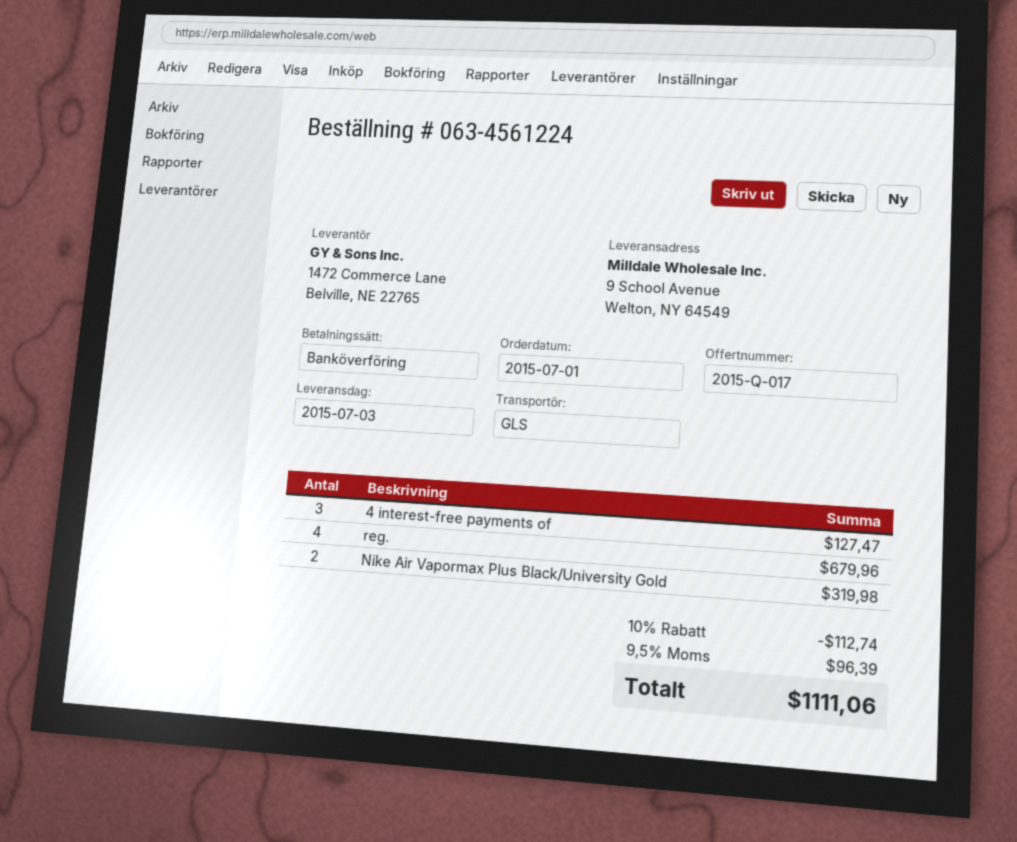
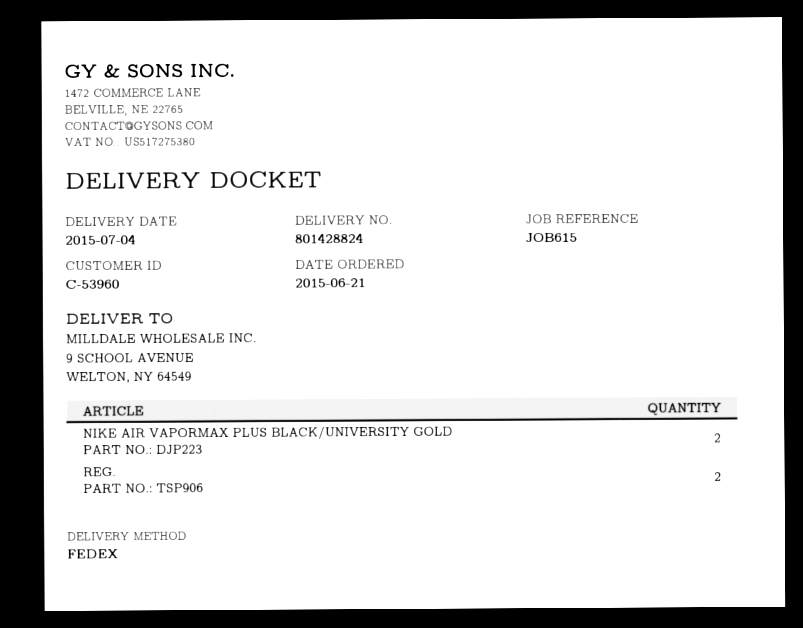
order date: 2015-07-01 -> 2015-06-21
delivery date: 2015-07-03 -> 2015-07-04
shipping method: GLS -> FedEx
4 interest-free payments of: 3 -> none
reg.: 4 -> 2

